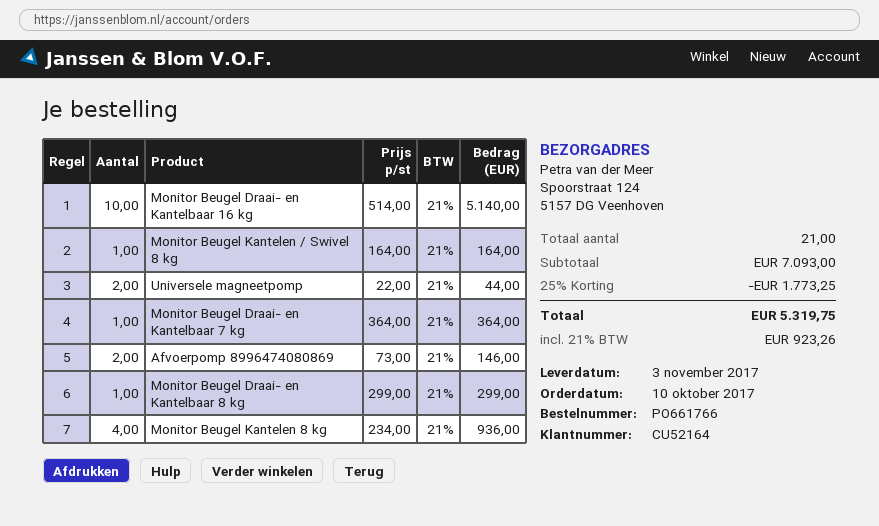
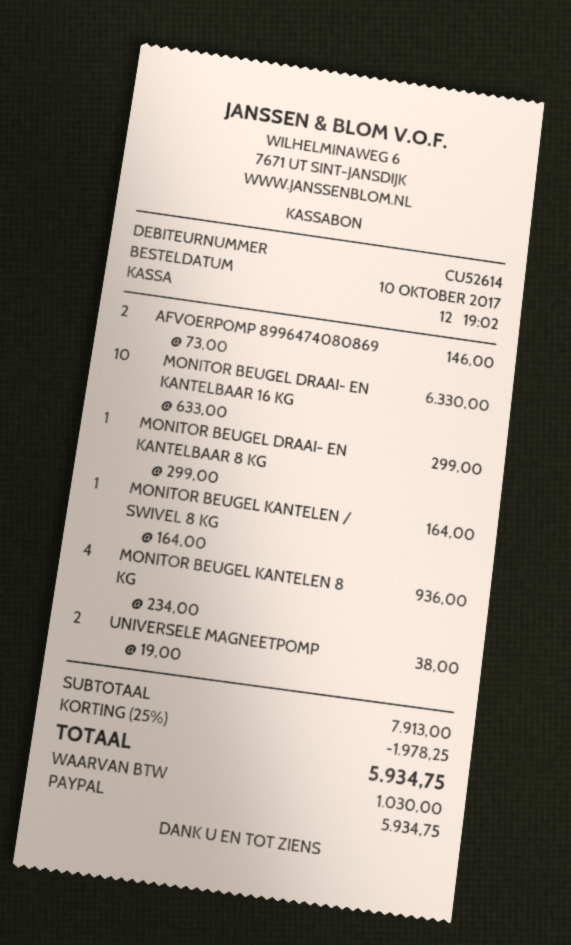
customer number: CU52164 -> CU52614
Monitor Beugel Draai- en Kantelbaar 16 kg: 10 x 514.00 = 5140.00 -> 10 x 633.00 = 6330.00
Universele magneetpomp: 2 x 22.00 = 44.00 -> 2 x 19.00 = 38.00
Monitor Beugel Draai- en Kantelbaar 7 kg: 1 x 364.00 = 364.00 -> none
subtotal: 7093.00 -> 7913.00
discount: 25% = 1773.25 -> 25% = 1978.25
tax: 923.26 -> 1030.00
total: 5319.75 -> 5934.75

